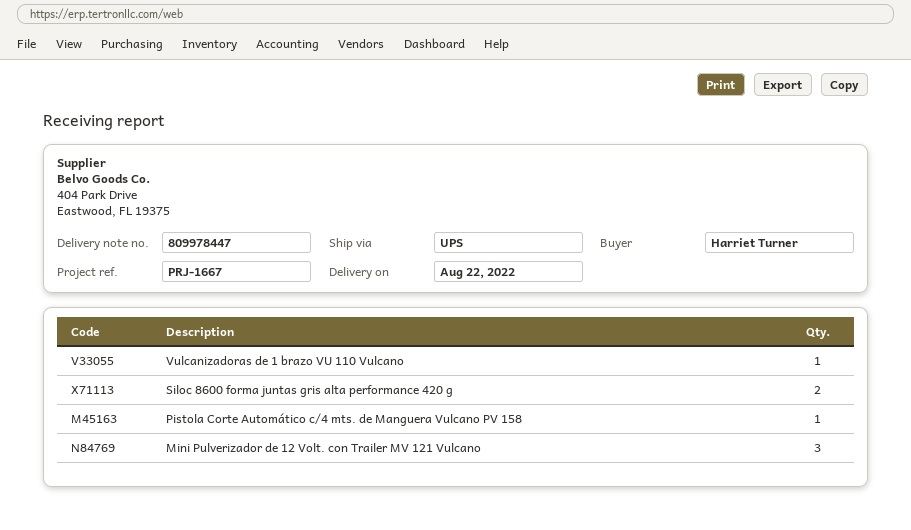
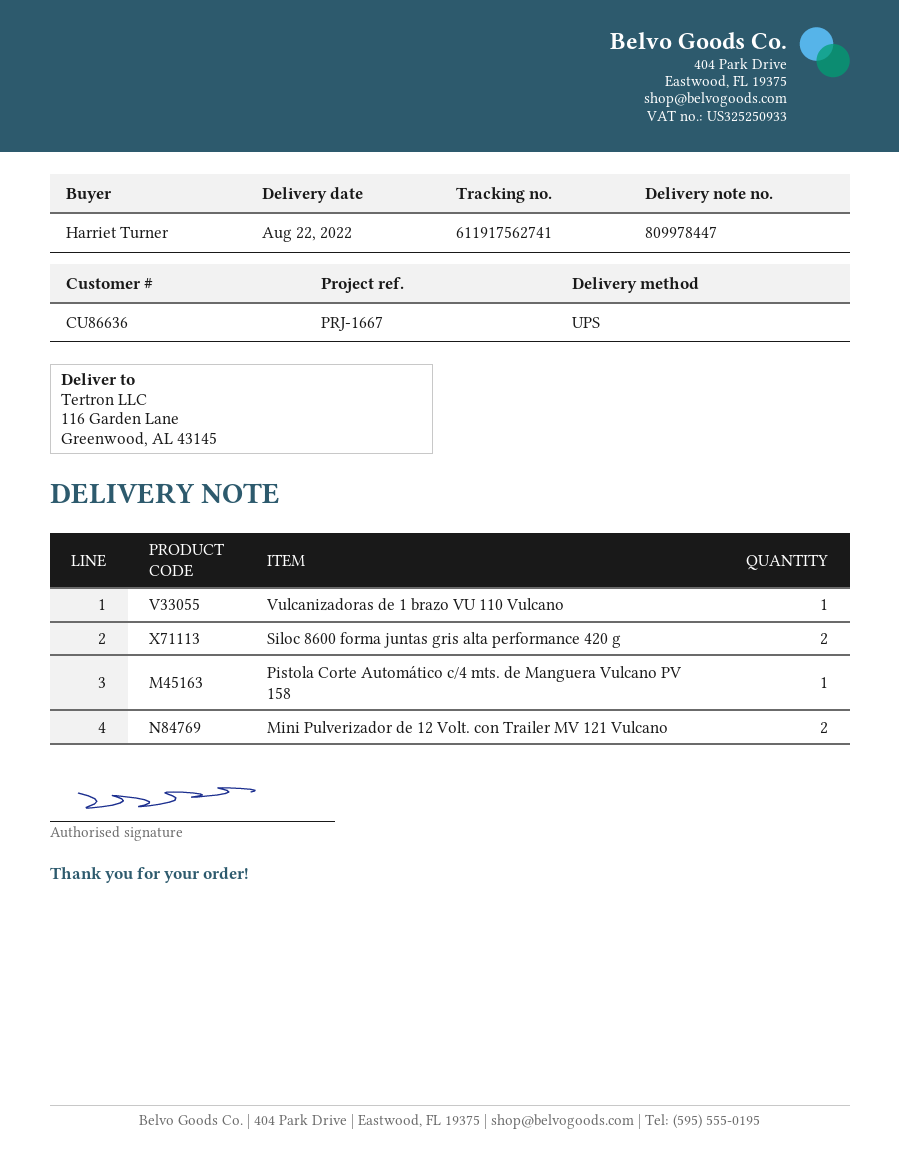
Mini Pulverizador de 12 Volt. con Trailer MV 121 Vulcano: 3 -> 2

